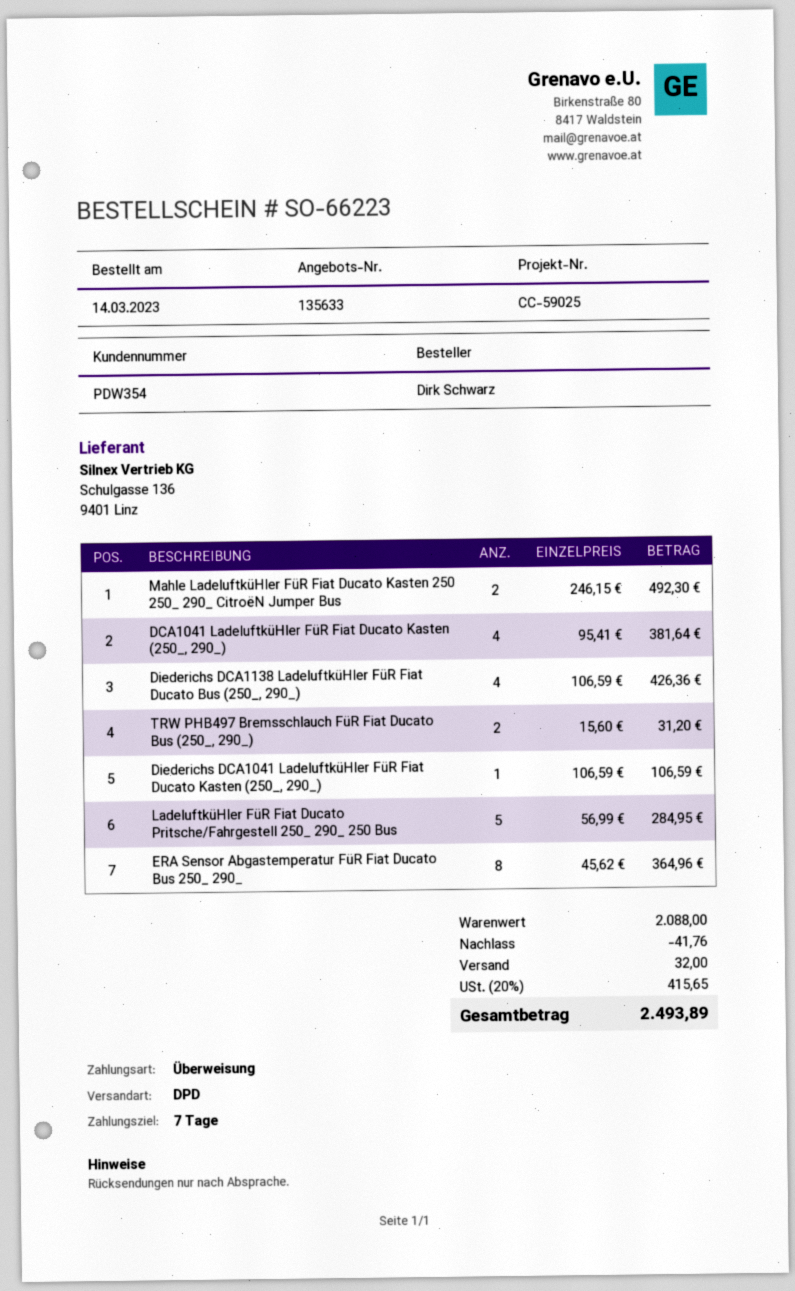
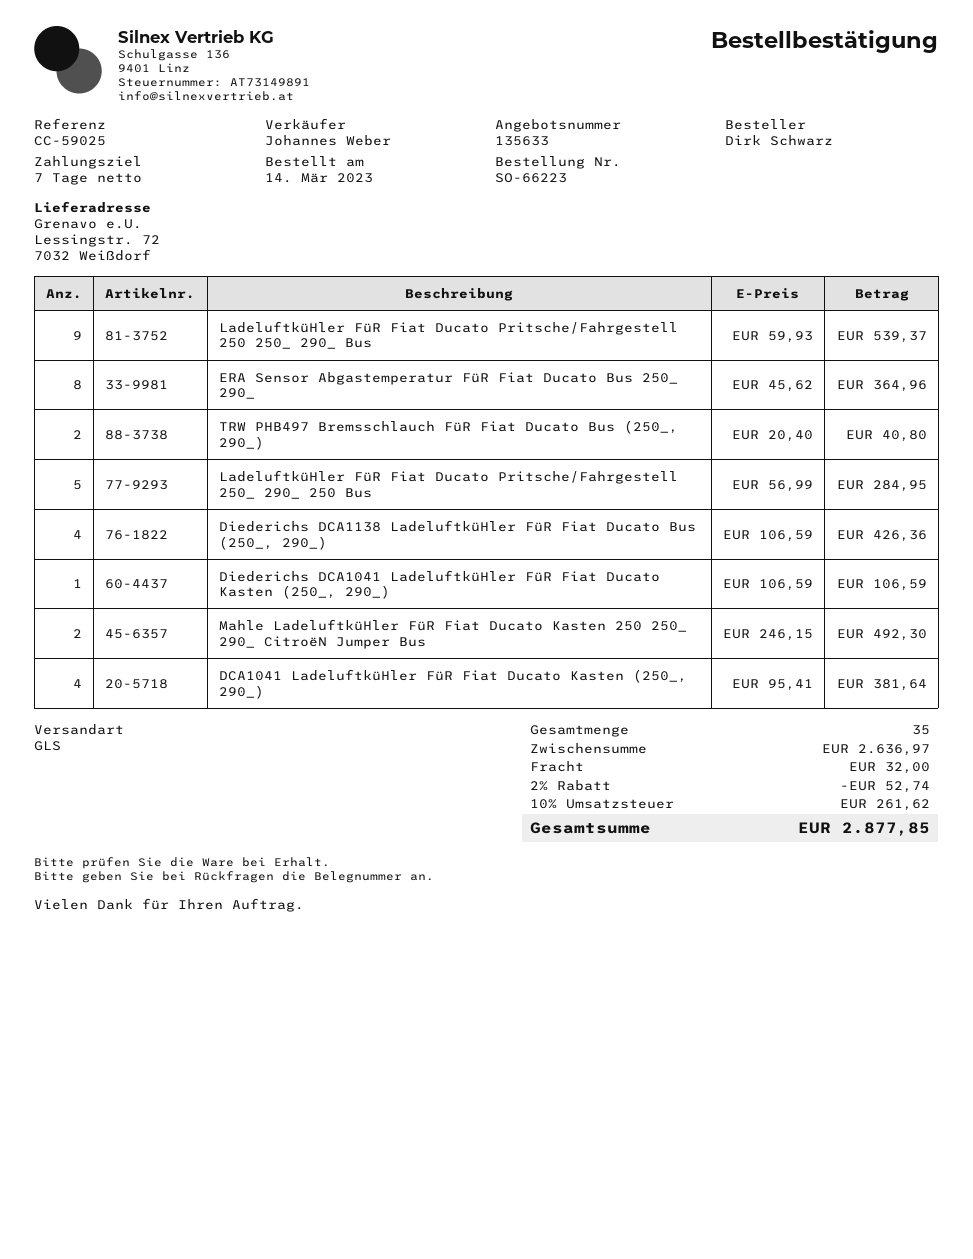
shipping method: DPD -> GLS
TRW PHB497 Bremsschlauch FüR Fiat Ducato Bus (250_, 290_): 2 x 15.60 = 31.20 -> 2 x 20.40 = 40.80
LadeluftküHler FüR Fiat Ducato Pritsche/Fahrgestell 250 250_ 290_ Bus: none -> 9 x 59.93 = 539.37
subtotal: 2088.00 -> 2636.97
discount: 41.76 -> 52.74
tax: 20% = 415.65 -> 10% = 261.62
total: 2493.89 -> 2877.85

